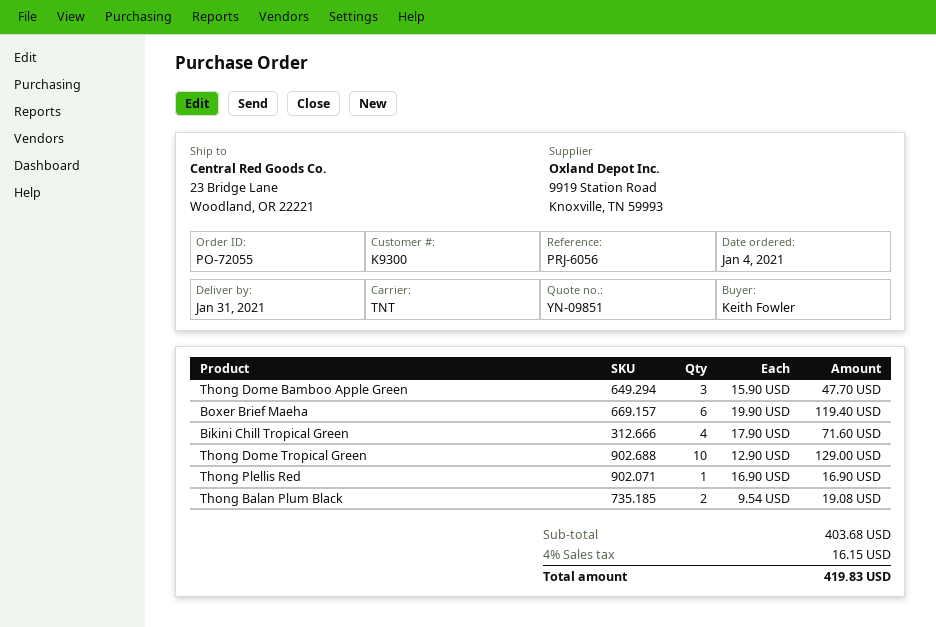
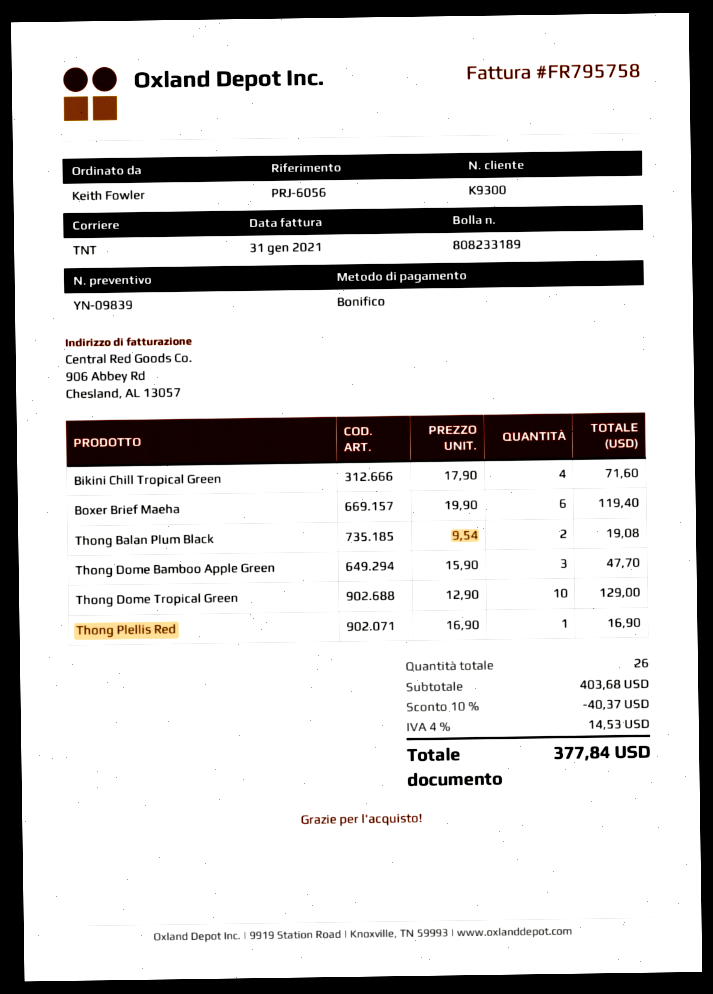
quote number: YN-09851 -> YN-09839
discount: none -> 10% = 40.37
tax: 4% = 16.15 -> 4% = 14.53
total: 419.83 -> 377.84

